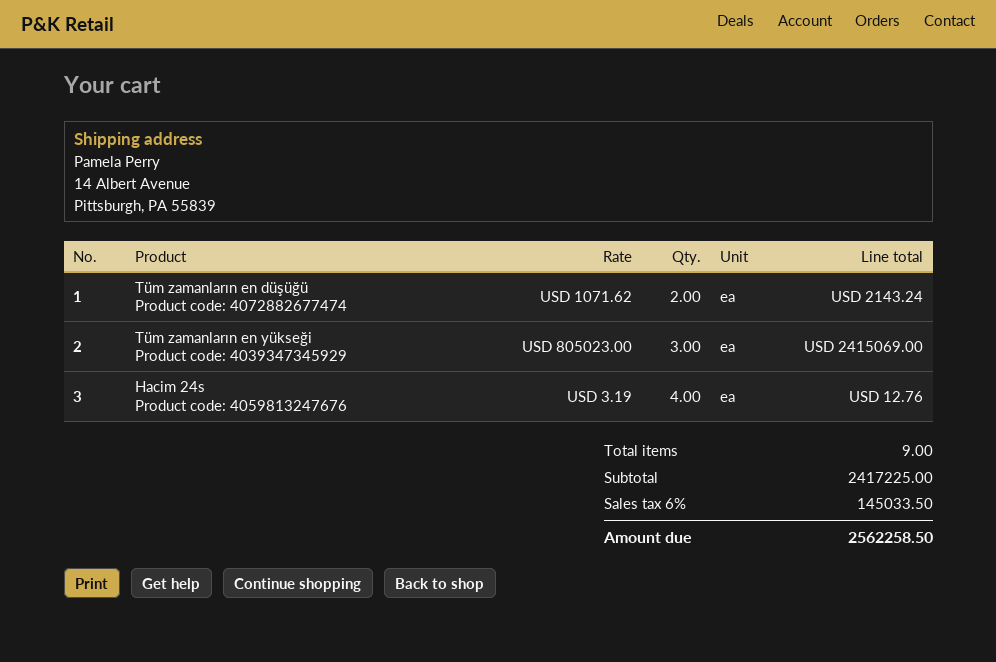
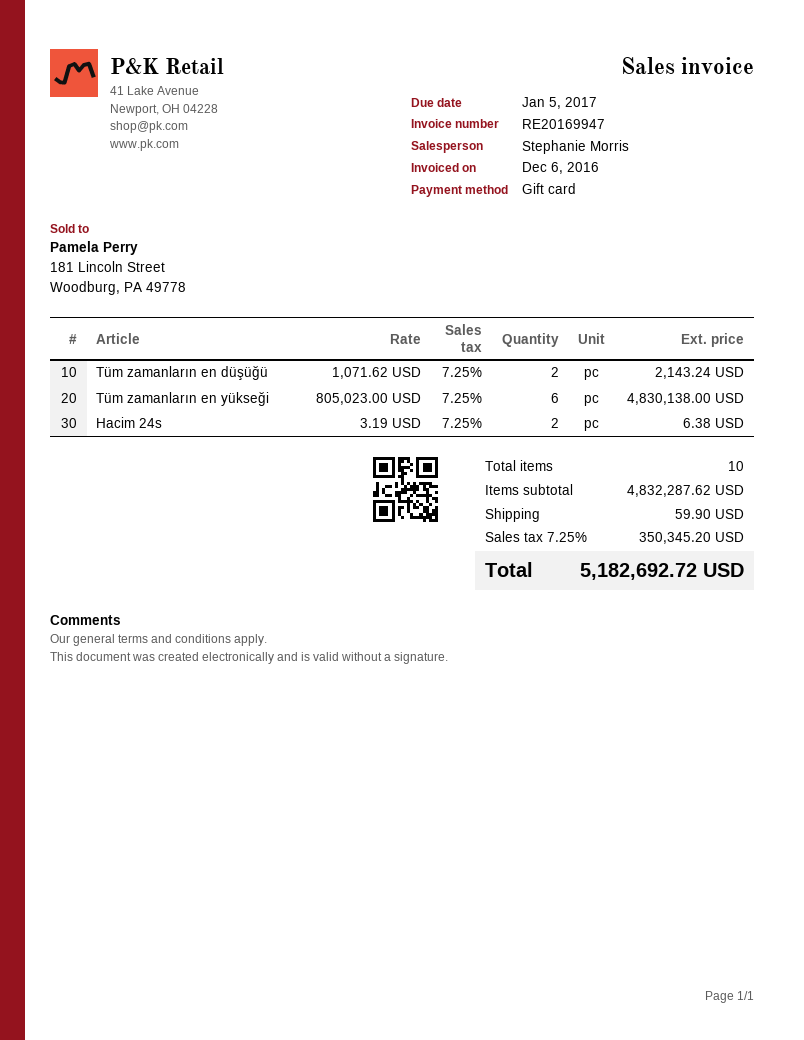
Tüm zamanların en yükseği: 3 x 805023.00 = 2415069.00 -> 6 x 805023.00 = 4830138.00
Hacim 24s: 4 x 3.19 = 12.76 -> 2 x 3.19 = 6.38
total quantity: 9 -> 10
subtotal: 2417225.00 -> 4832287.62
shipping: none -> 59.90
tax: 6% = 145033.50 -> 7.25% = 350345.20
total: 2562258.50 -> 5182692.72

